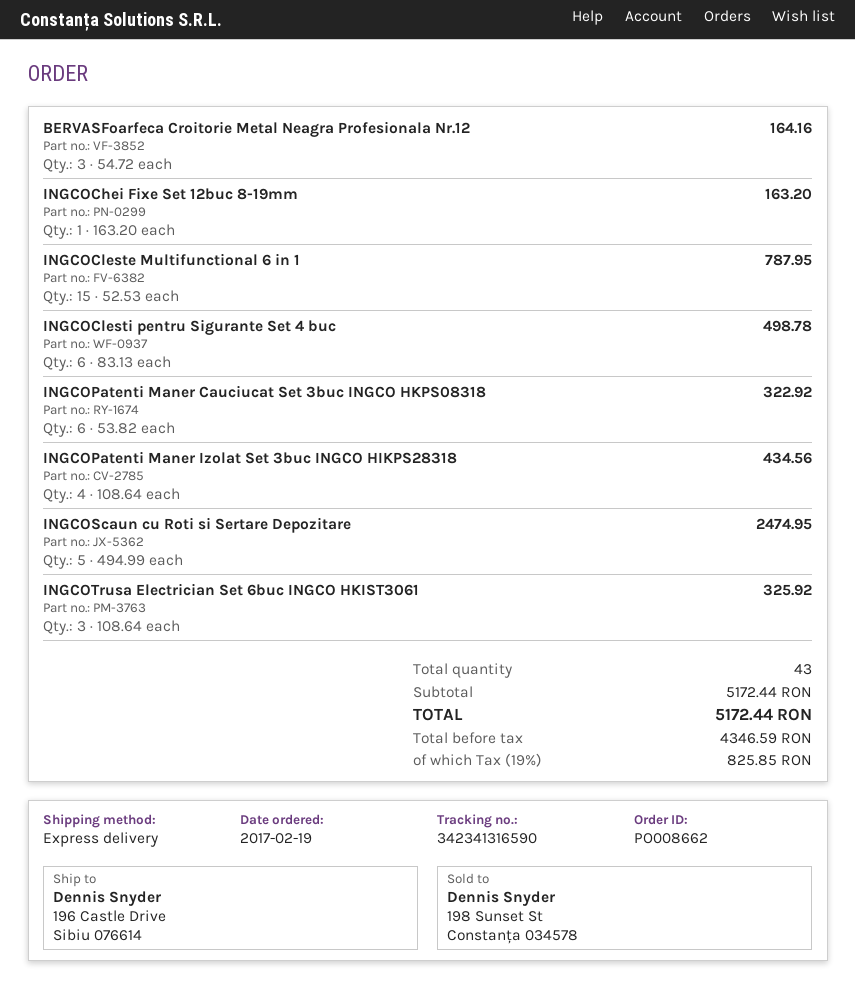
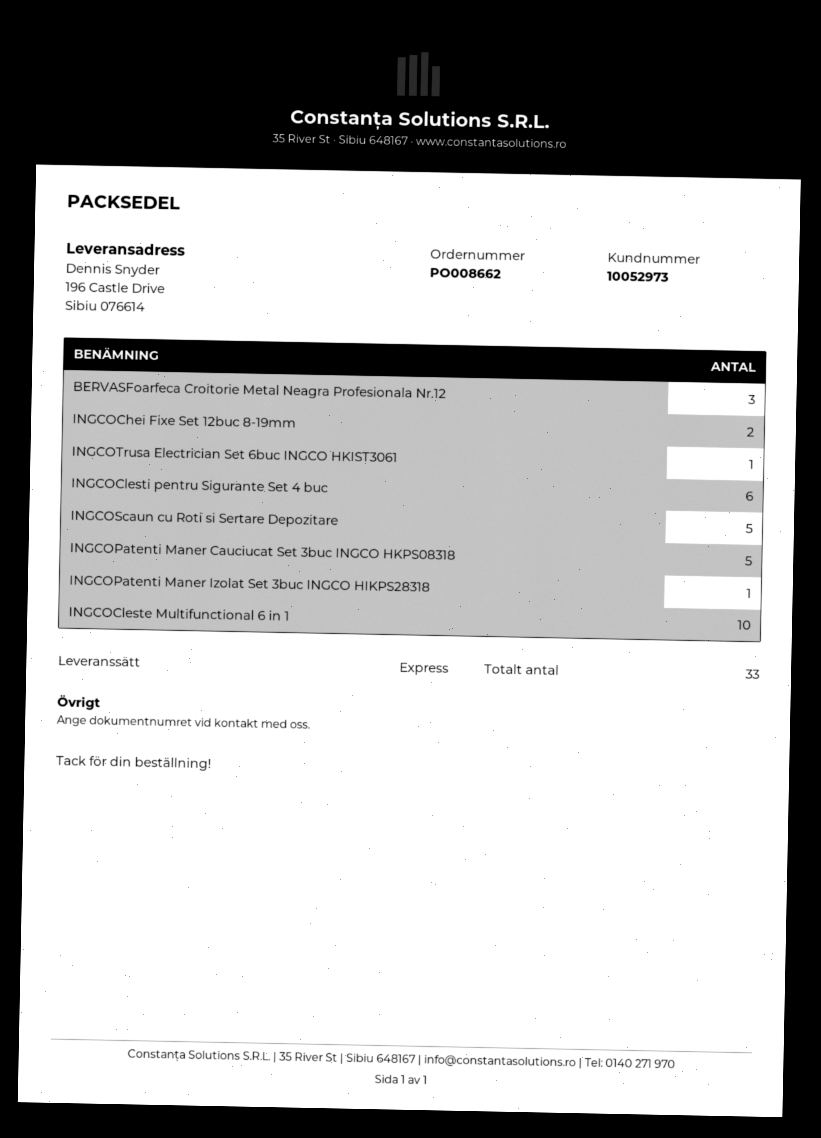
INGCOChei Fixe Set 12buc 8-19mm: 1 -> 2
INGCOCleste Multifunctional 6 in 1: 15 -> 10
INGCOPatenti Maner Cauciucat Set 3buc INGCO HKPS08318: 6 -> 5
INGCOPatenti Maner Izolat Set 3buc INGCO HIKPS28318: 4 -> 1
INGCOTrusa Electrician Set 6buc INGCO HKIST3061: 3 -> 1
total quantity: 43 -> 33

